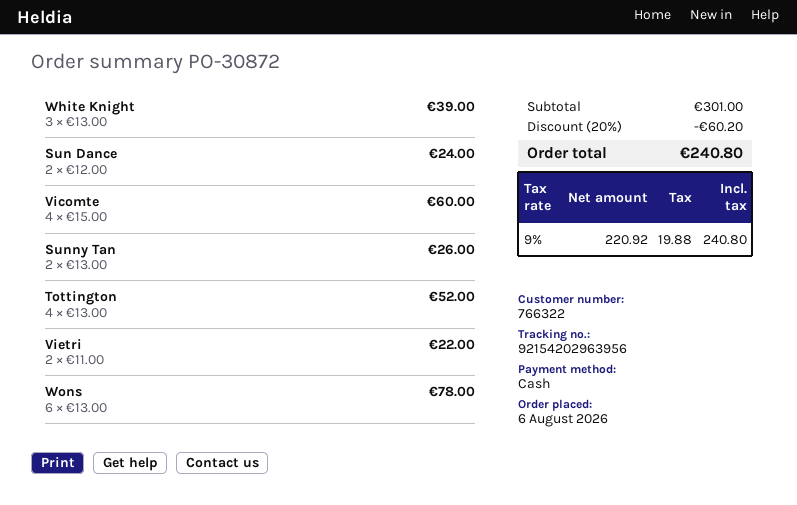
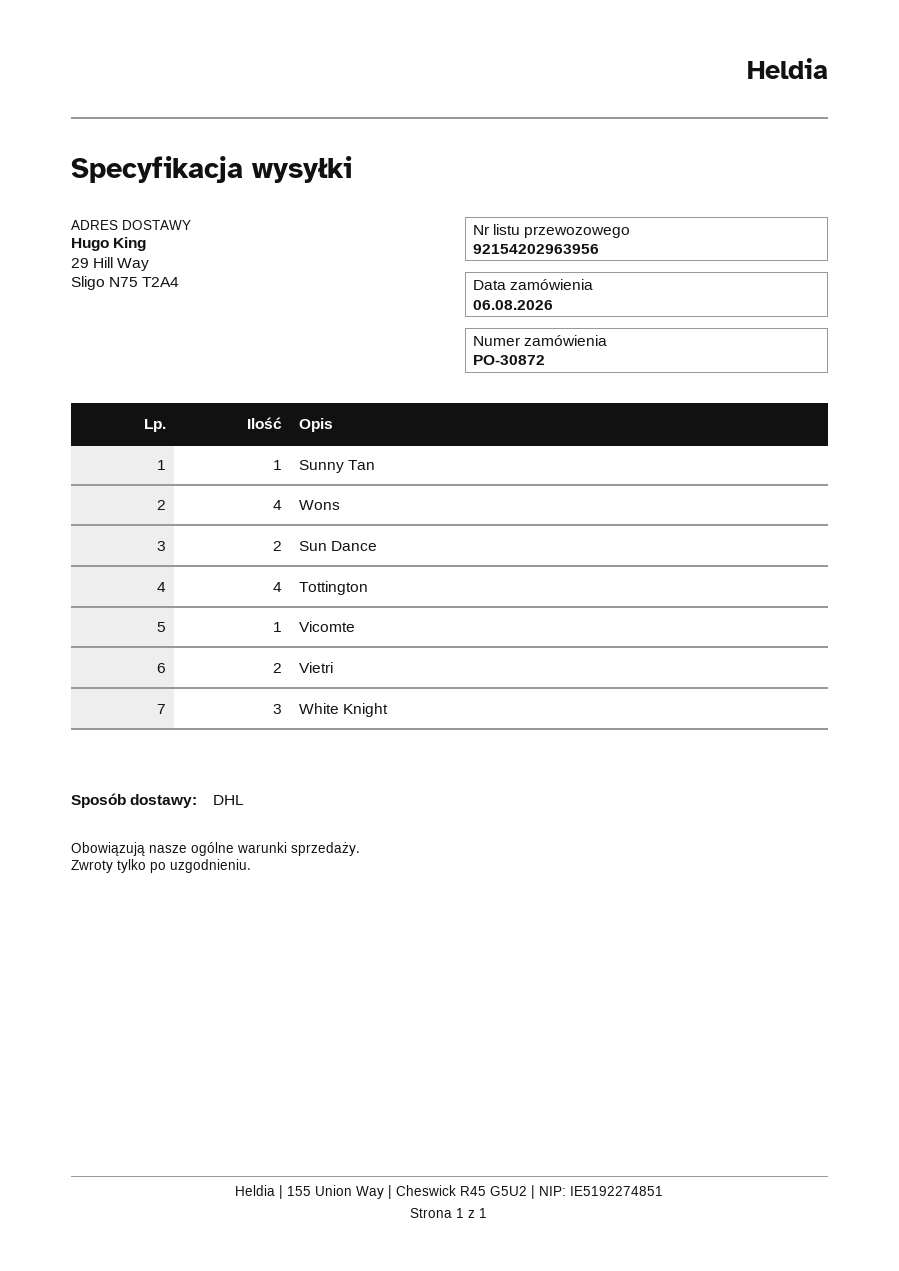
Vicomte: 4 -> 1
Sunny Tan: 2 -> 1
Wons: 6 -> 4

